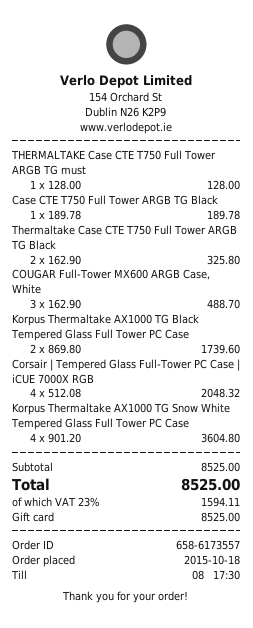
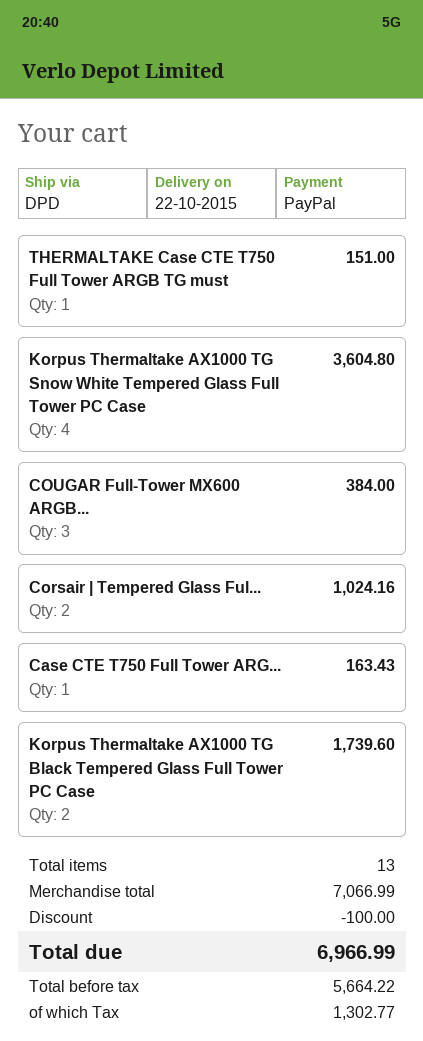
payment method: gift card -> PayPal
THERMALTAKE Case CTE T750 Full Tower ARGB TG must: 1 for 128.00 -> 1 for 151.00
Case CTE T750 Full Tower ARGB TG Black: 1 for 189.78 -> 1 for 163.43
Thermaltake Case CTE T750 Full Tower ARGB TG Black: 2 for 325.80 -> none
COUGAR Full-Tower MX600 ARGB Case, White: 3 for 488.70 -> 3 for 384.00
Corsair | Tempered Glass Full-Tower PC Case | iCUE 7000X RGB: 4 for 2048.32 -> 2 for 1024.16
subtotal: 8525.00 -> 7066.99
discount: none -> 100.00
tax: 1594.11 -> 1302.77
total: 8525.00 -> 6966.99

